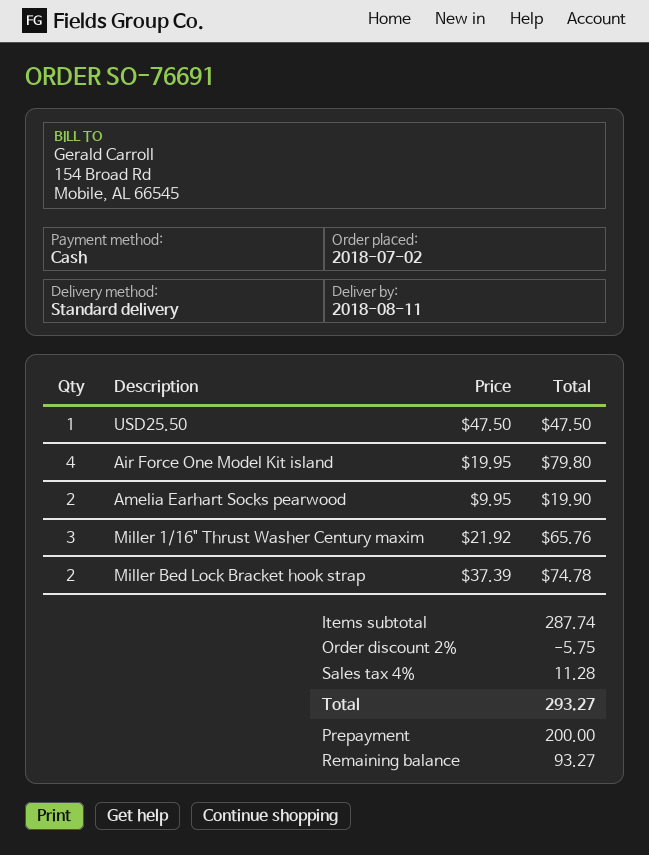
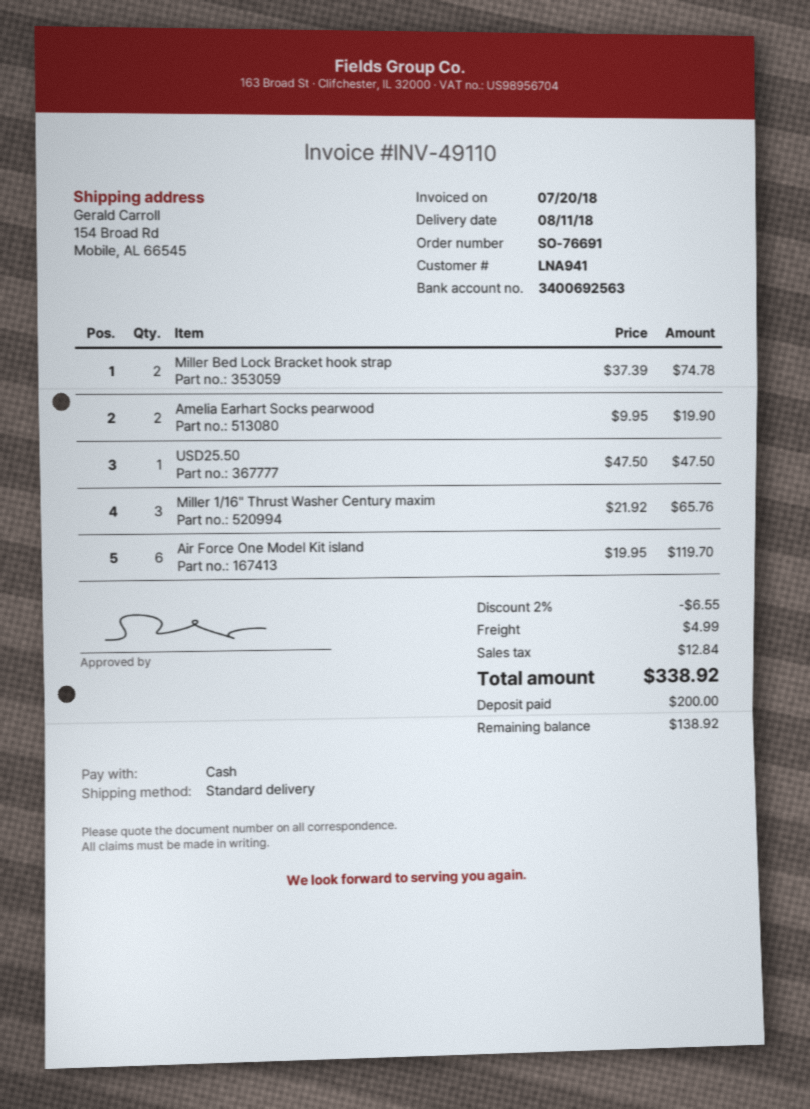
Air Force One Model Kit island: 4 x 19.95 = 79.80 -> 6 x 19.95 = 119.70
discount: 2% = 5.75 -> 2% = 6.55
shipping: none -> 4.99
tax: 11.28 -> 12.84
total: 293.27 -> 338.92
balance: 93.27 -> 138.92

